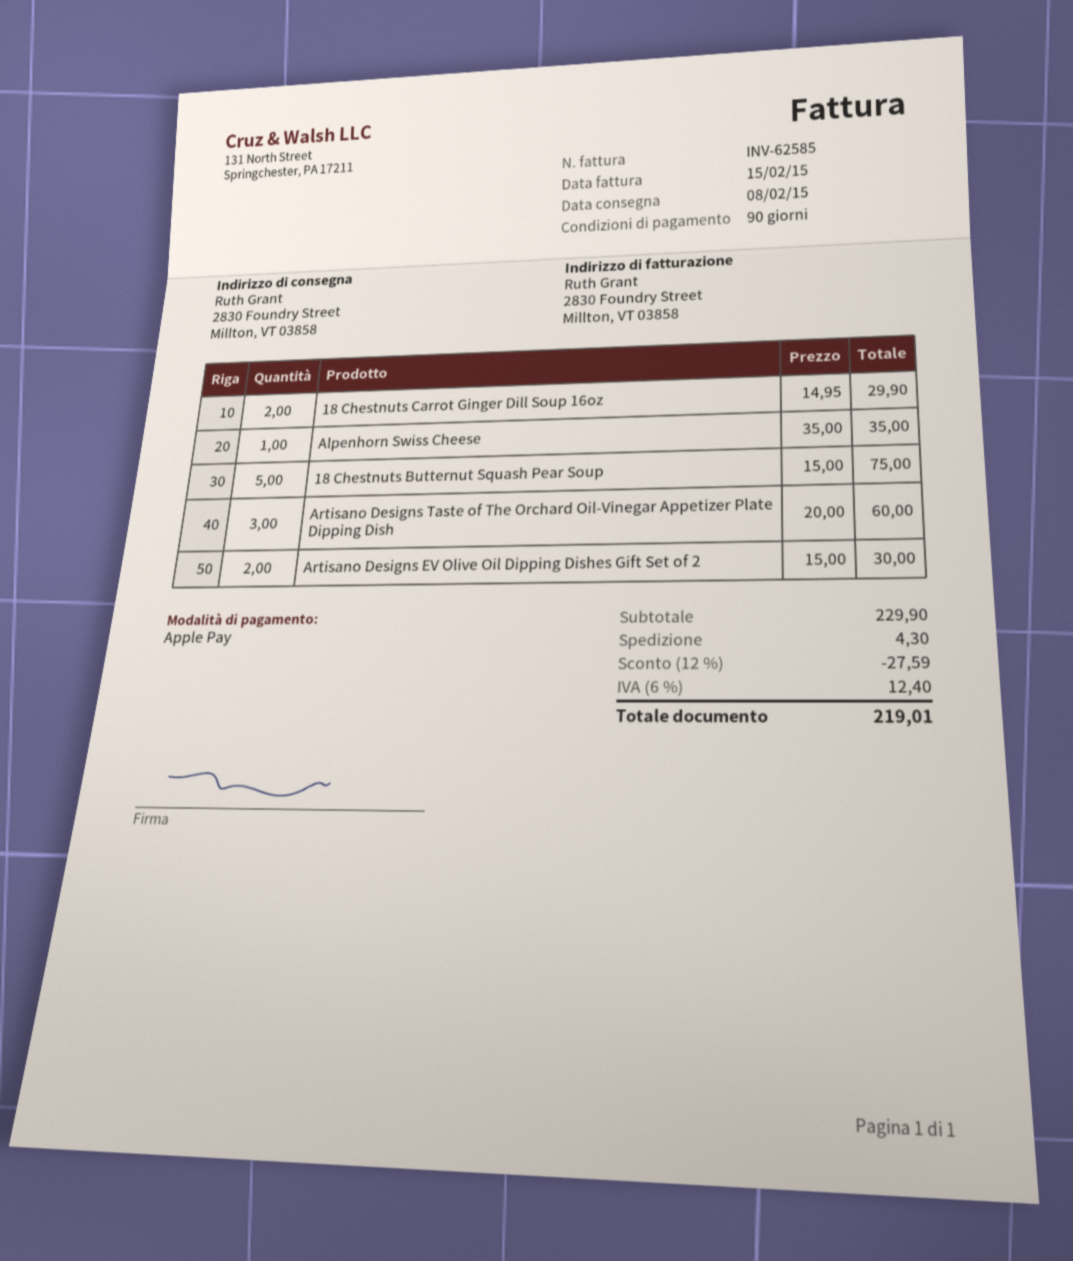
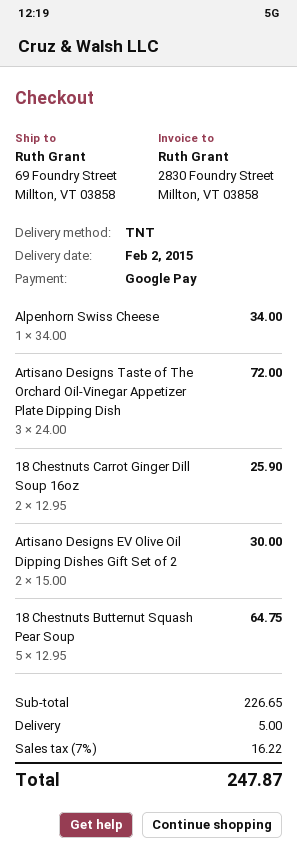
delivery date: 2015-02-08 -> 2015-02-02
payment method: Apple Pay -> Google Pay
ship to: 2830 Foundry Street, Millton, VT 03858 -> 69 Foundry Street, Millton, VT 03858
18 Chestnuts Carrot Ginger Dill Soup 16oz: 2 x 14.95 = 29.90 -> 2 x 12.95 = 25.90
Alpenhorn Swiss Cheese: 1 x 35.00 = 35.00 -> 1 x 34.00 = 34.00
18 Chestnuts Butternut Squash Pear Soup: 5 x 15.00 = 75.00 -> 5 x 12.95 = 64.75
Artisano Designs Taste of The Orchard Oil-Vinegar Appetizer Plate Dipping Dish: 3 x 20.00 = 60.00 -> 3 x 24.00 = 72.00
subtotal: 229.90 -> 226.65
discount: 12% = 27.59 -> none
shipping: 4.30 -> 5.00
tax: 6% = 12.40 -> 7% = 16.22
total: 219.01 -> 247.87

